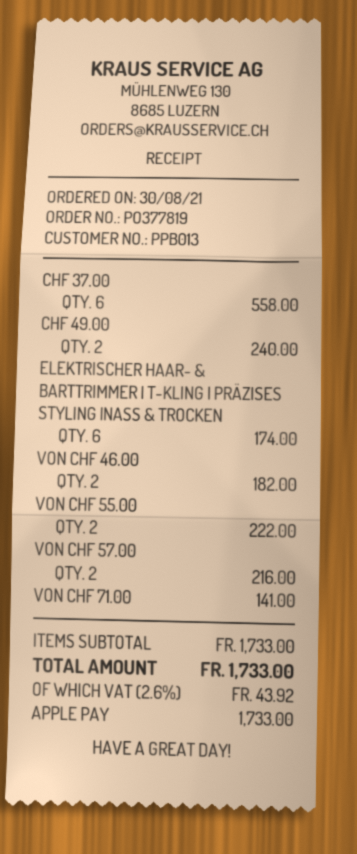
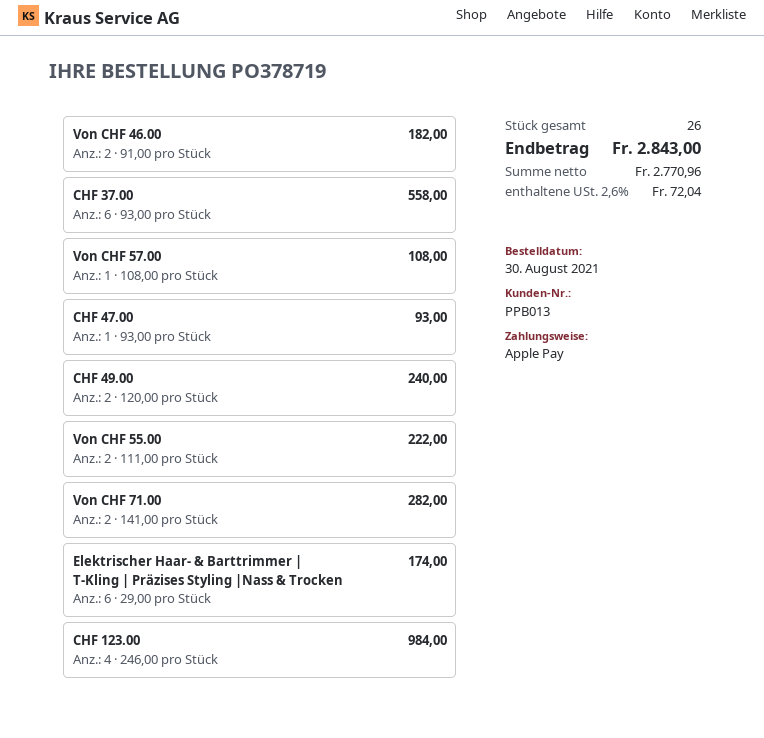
order number: PO377819 -> PO378719
VON CHF 57.00: 2 for 216.00 -> 1 for 108.00
VON CHF 71.00: 1 for 141.00 -> 2 for 282.00
CHF 47.00: none -> 1 for 93.00
CHF 123.00: none -> 4 for 984.00
tax: 2.6% = 43.92 -> 2.6% = 72.04
total: 1733.00 -> 2843.00

